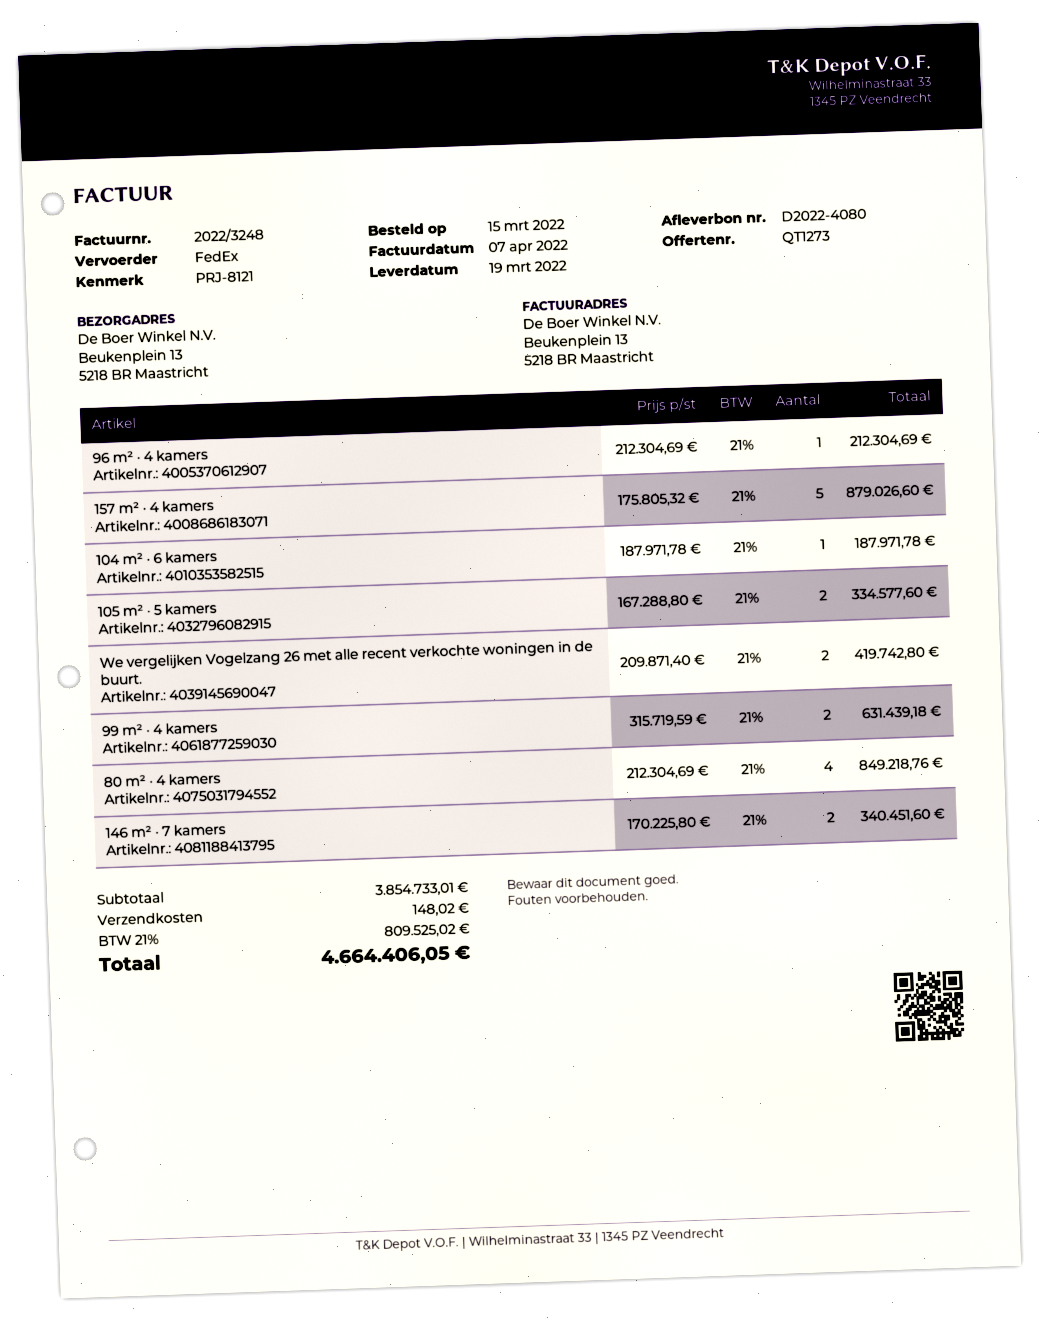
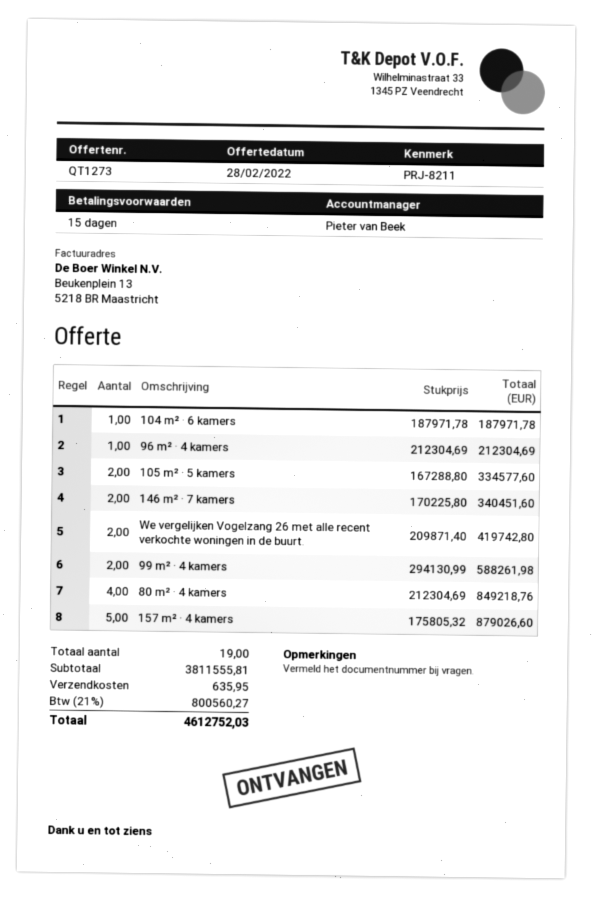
reference: PRJ-8121 -> PRJ-8211
99 m² · 4 kamers: 2 x 315719.59 = 631439.18 -> 2 x 294130.99 = 588261.98
subtotal: 3854733.01 -> 3811555.81
shipping: 148.02 -> 635.95
tax: 21% = 809525.02 -> 21% = 800560.27
total: 4664406.05 -> 4612752.03

